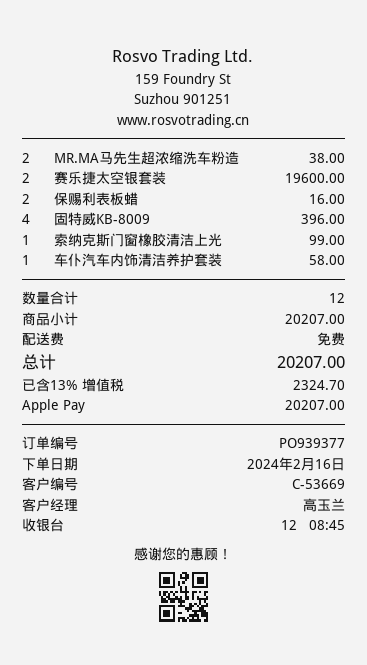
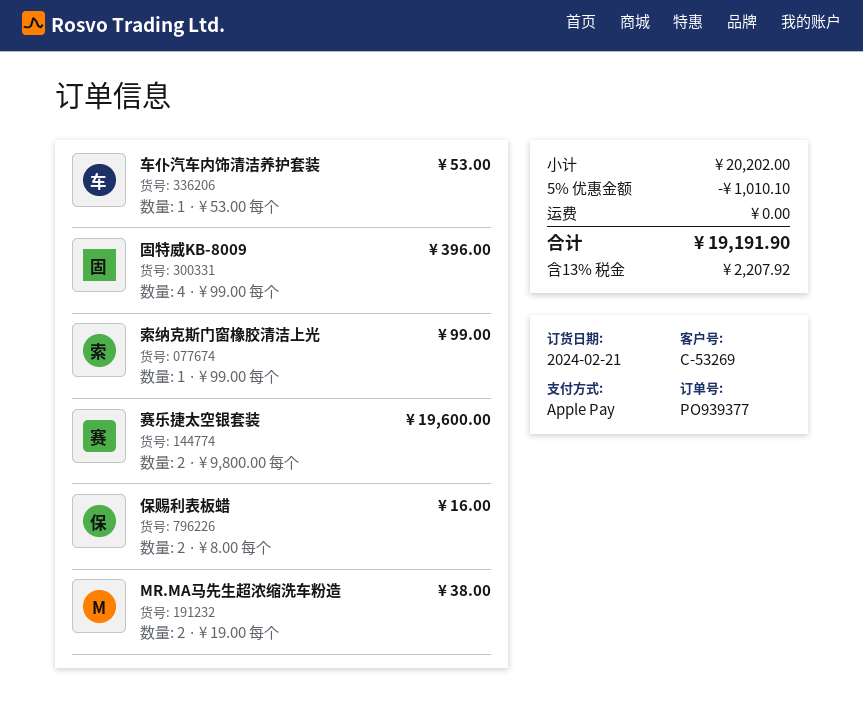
order date: 2024-02-16 -> 2024-02-21
customer number: C-53669 -> C-53269
车仆汽车内饰清洁养护套装: 1 for 58.00 -> 1 for 53.00
subtotal: 20207.00 -> 20202.00
discount: none -> 5% = 1010.10
tax: 13% = 2324.70 -> 13% = 2207.92
total: 20207.00 -> 19191.90

